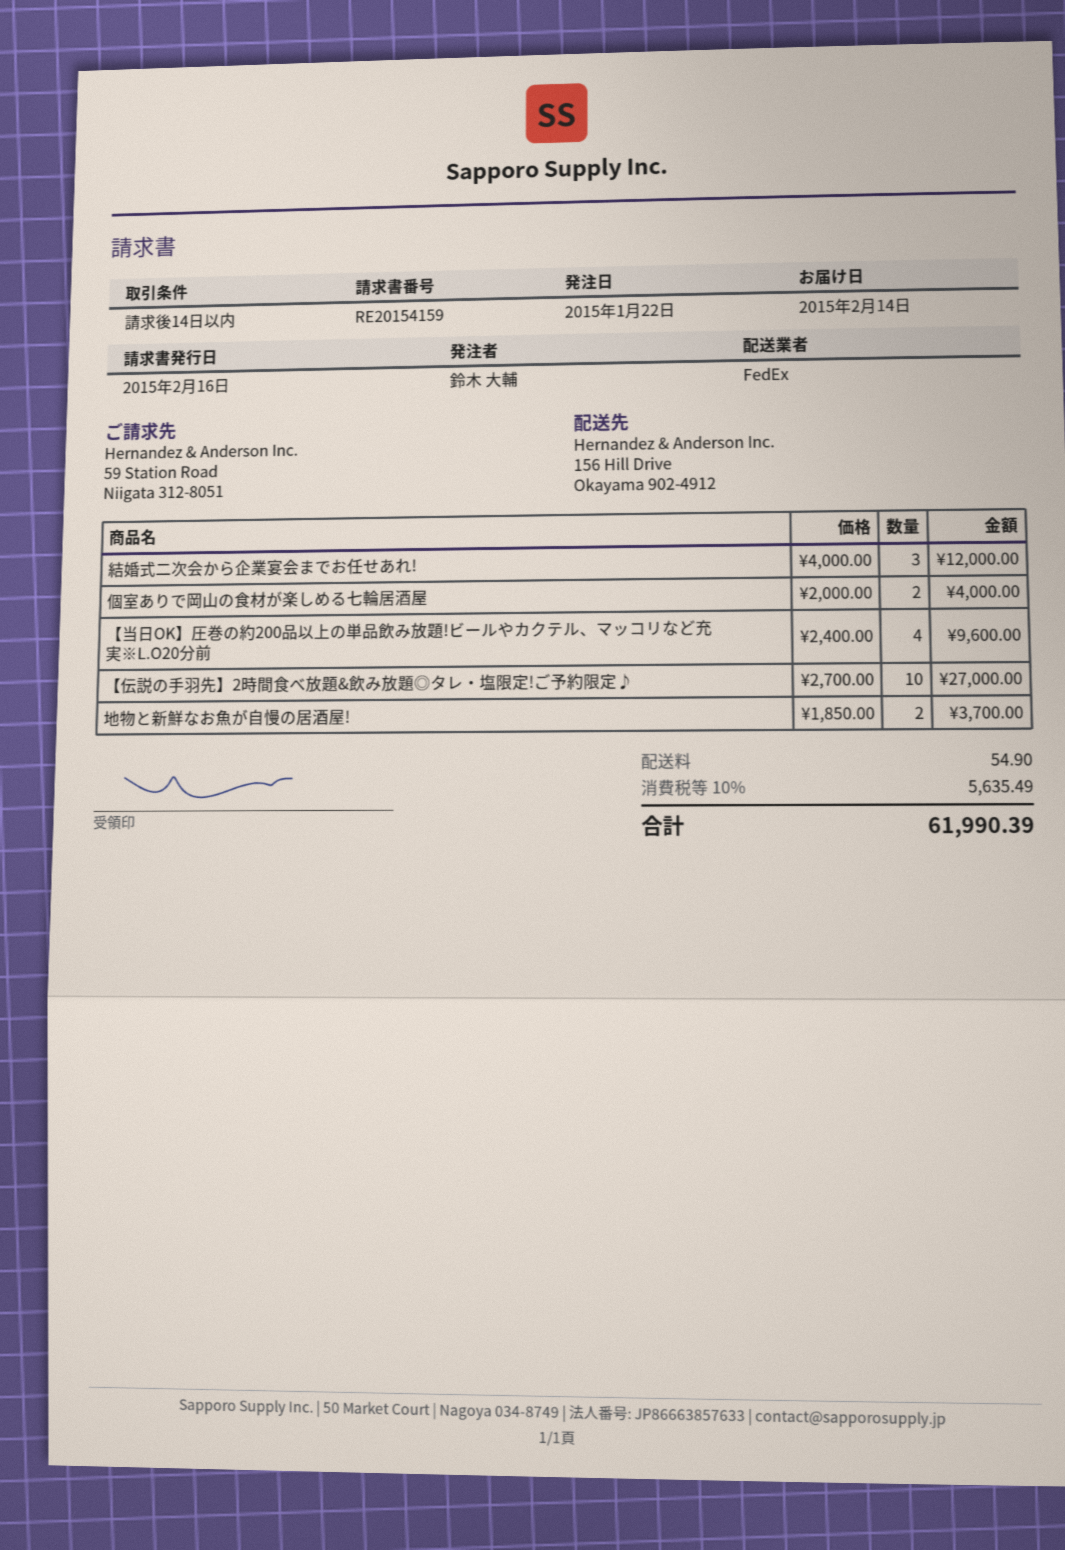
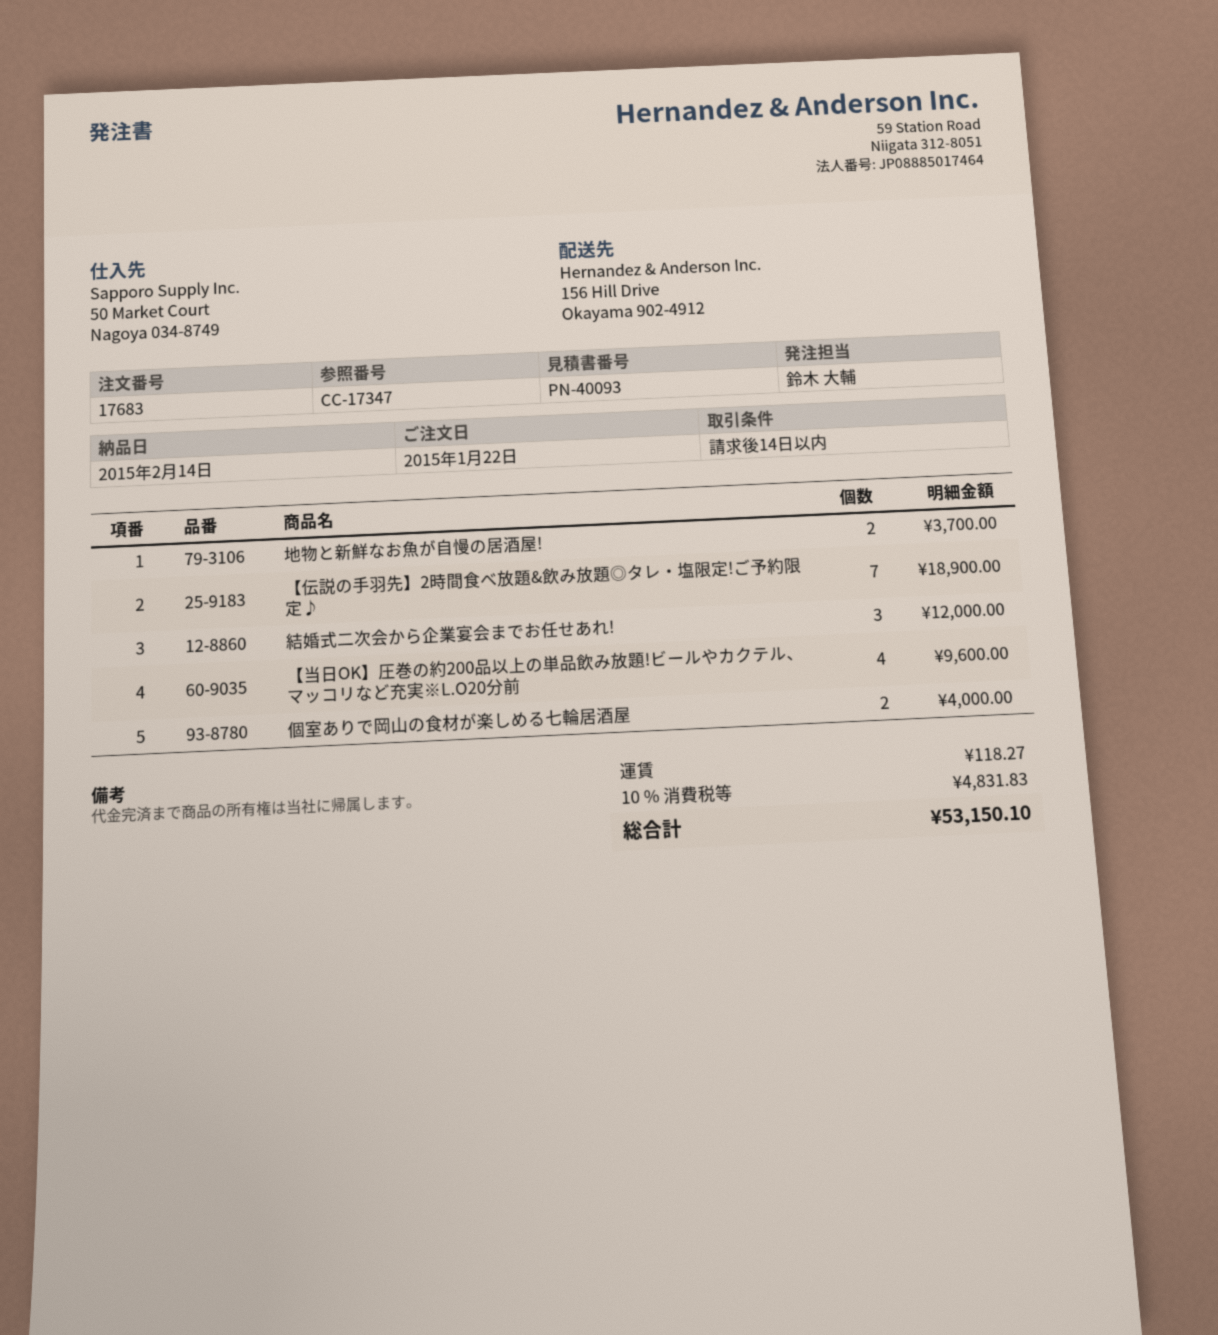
【伝説の手羽先】2時間食べ放題&飲み放題◎タレ・塩限定!ご予約限定♪: 10 for 27000.00 -> 7 for 18900.00
shipping: 54.90 -> 118.27
tax: 10% = 5635.49 -> 10% = 4831.83
total: 61990.39 -> 53150.10

